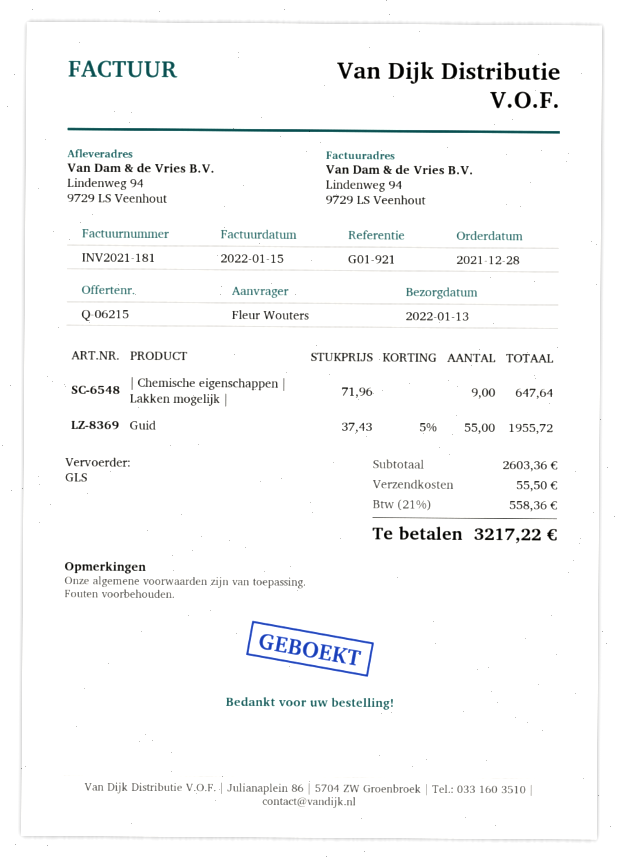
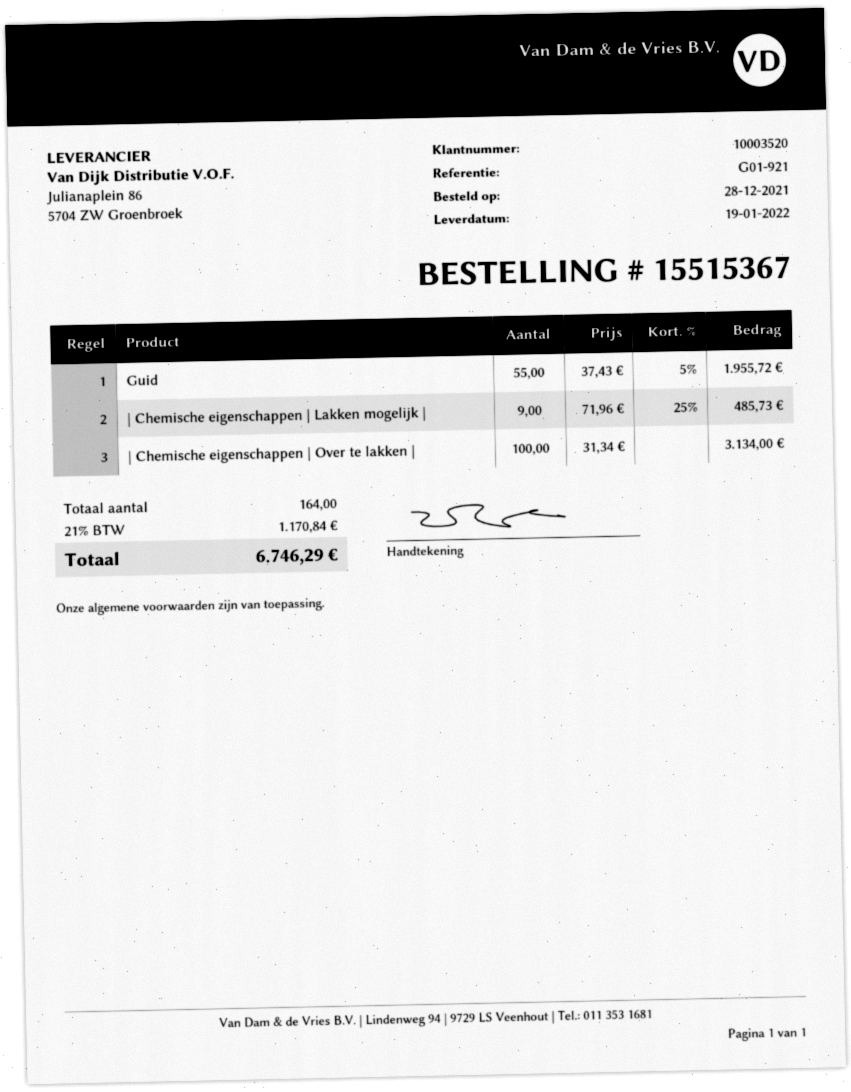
delivery date: 2022-01-13 -> 2022-01-19
| Chemische eigenschappen | Lakken mogelijk |: 9 x 71.96 = 647.64 -> 9 x 71.96 - 25% = 485.73
| Chemische eigenschappen | Over te lakken |: none -> 100 x 31.34 = 3134.00
shipping: 55.50 -> none
tax: 21% = 558.36 -> 21% = 1170.84
total: 3217.22 -> 6746.29

